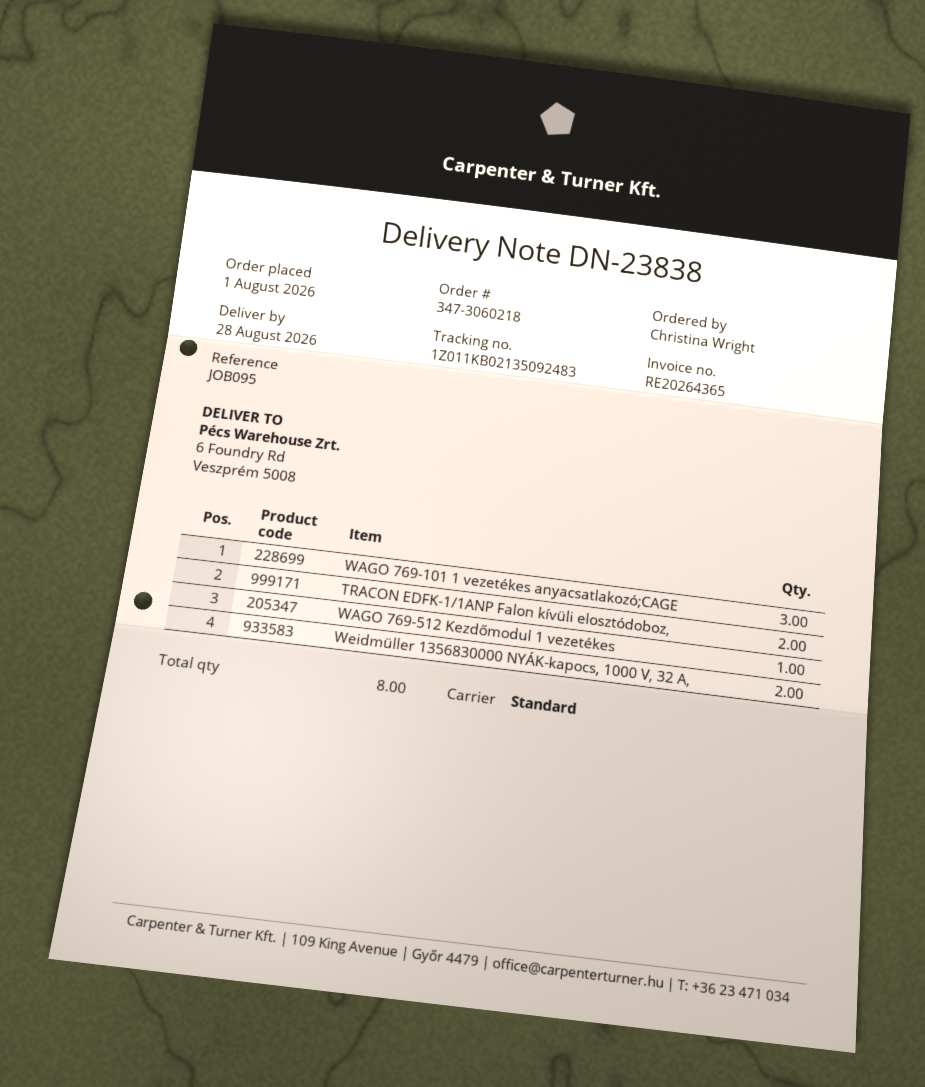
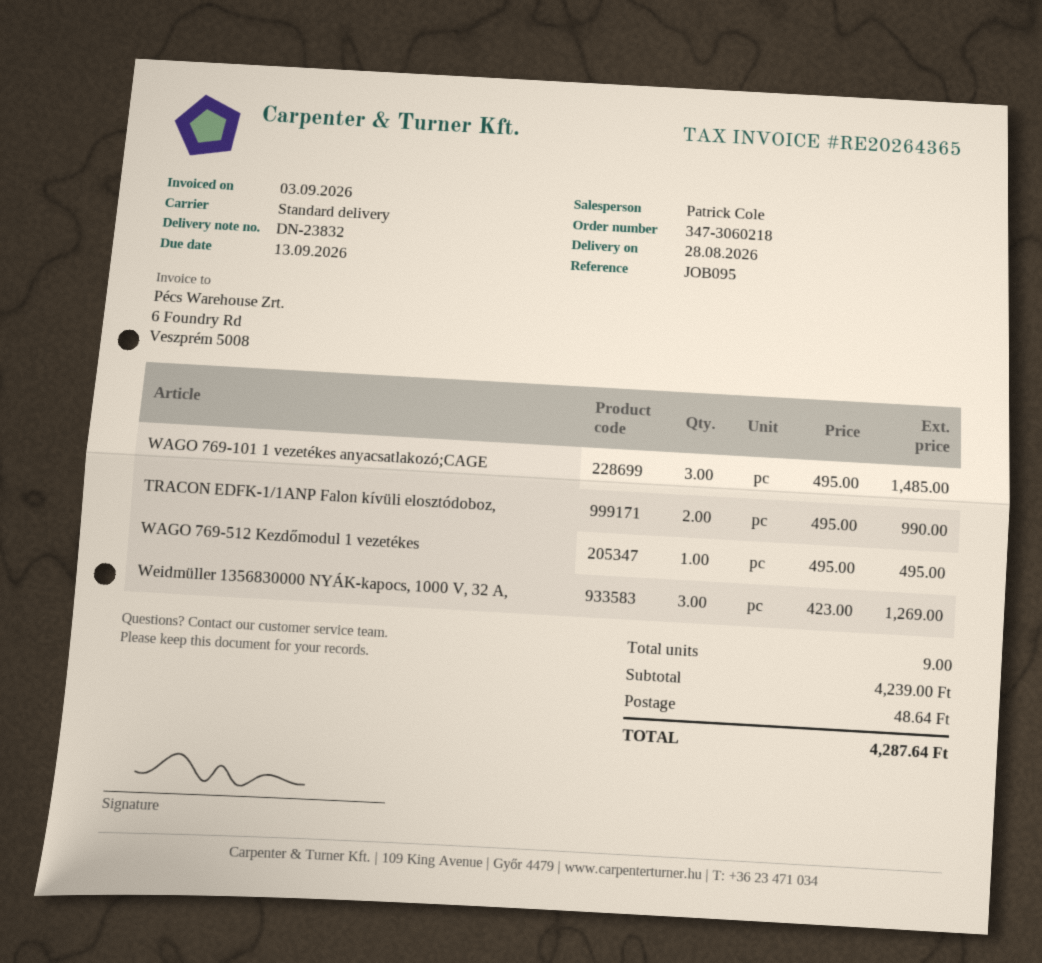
delivery note number: DN-23838 -> DN-23832
Weidmüller 1356830000 NYÁK-kapocs, 1000 V, 32 A,: 2 -> 3
total quantity: 8 -> 9

